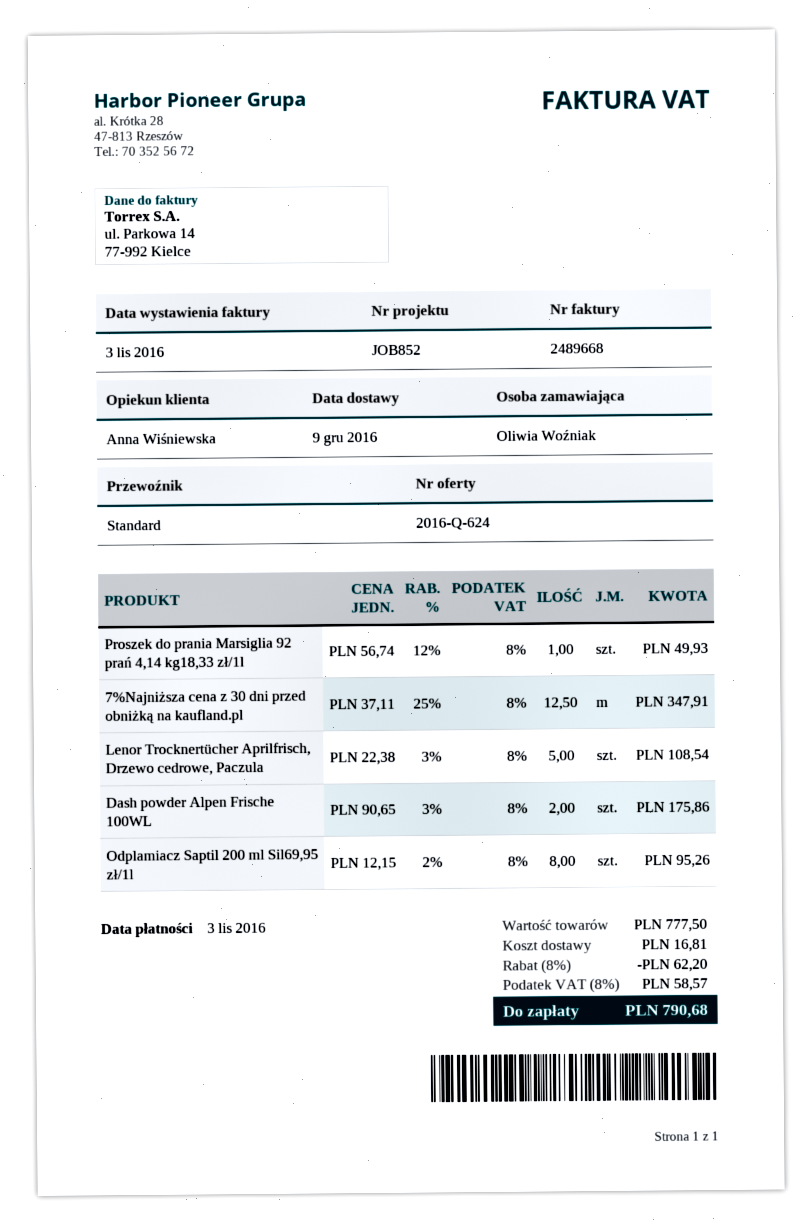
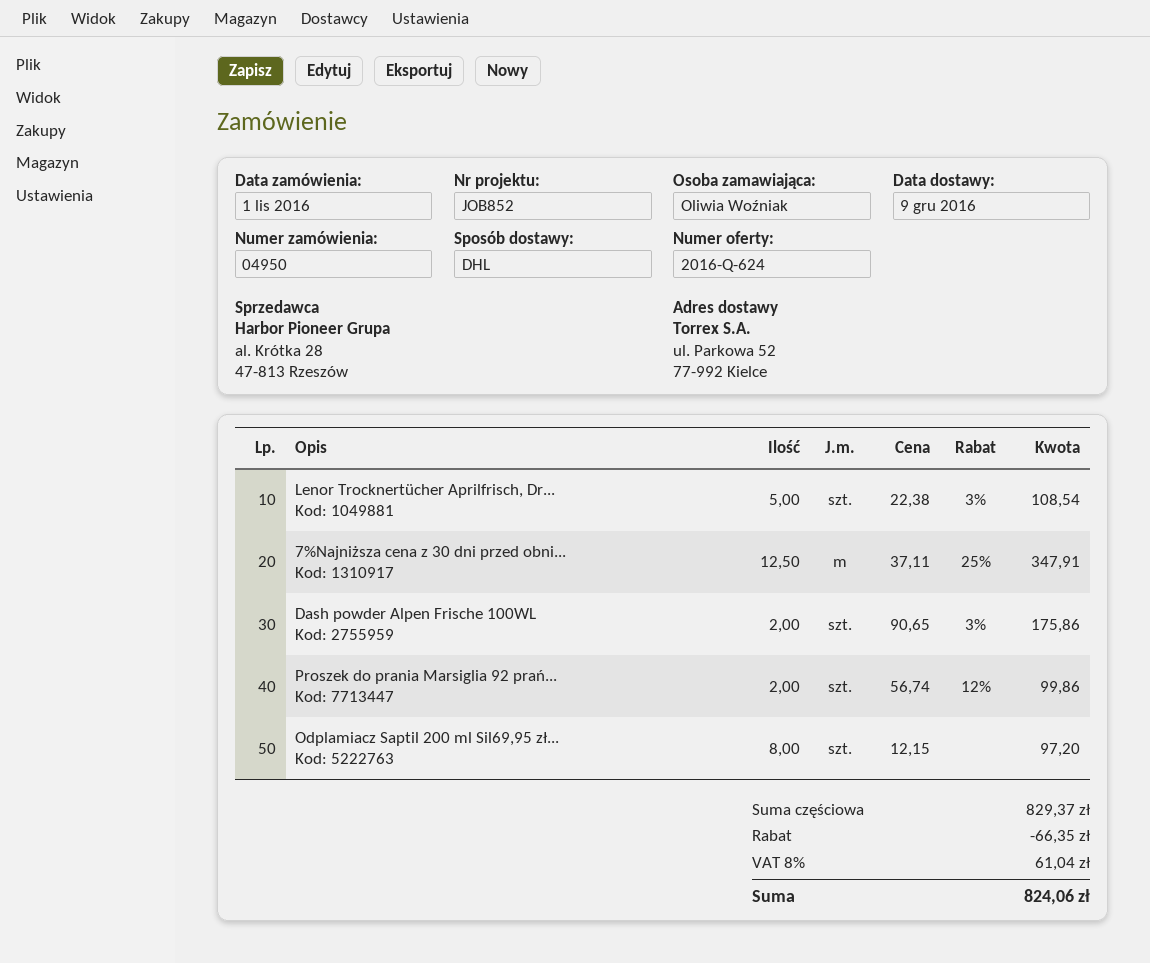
shipping method: standard -> DHL
Proszek do prania Marsiglia 92 prań 4,14 kg18,33 zł/1l: 1 x 56.74 - 12% = 49.93 -> 2 x 56.74 - 12% = 99.86
Odplamiacz Saptil 200 ml Sil69,95 zł/1l: 8 x 12.15 - 2% = 95.26 -> 8 x 12.15 = 97.20
subtotal: 777.50 -> 829.37
discount: 62.20 -> 66.35
shipping: 16.81 -> none
tax: 8% = 58.57 -> 8% = 61.04
total: 790.68 -> 824.06

